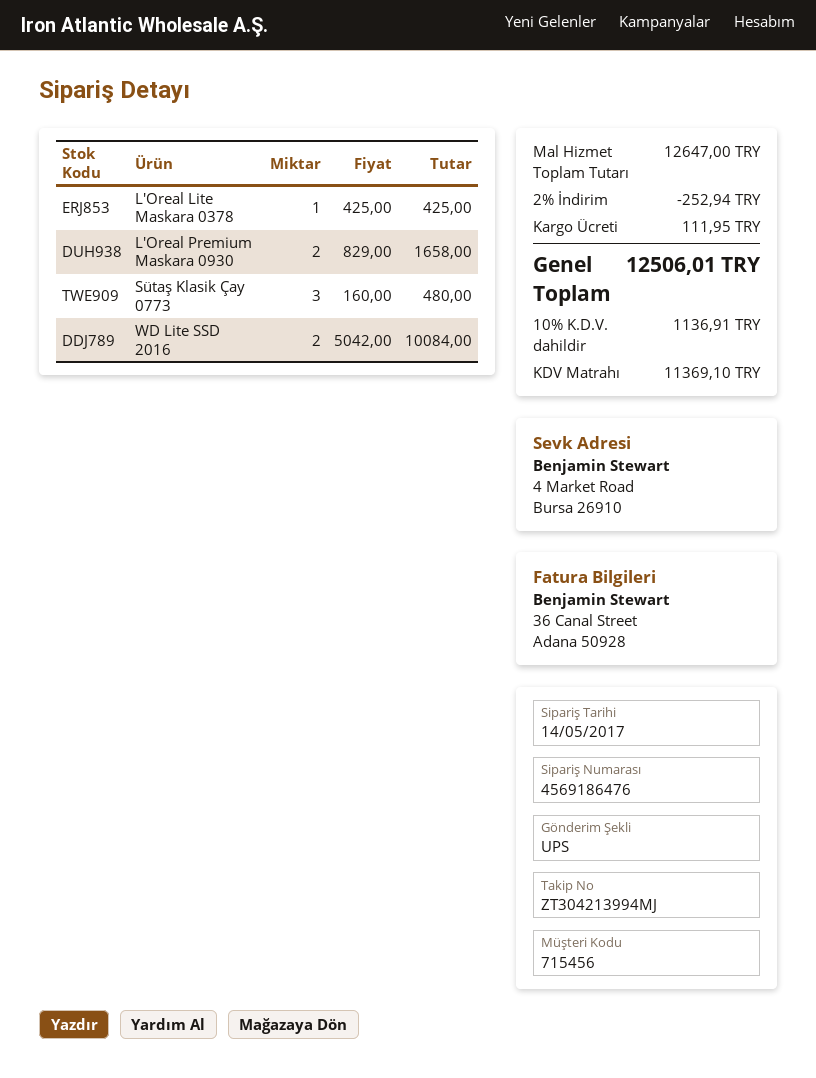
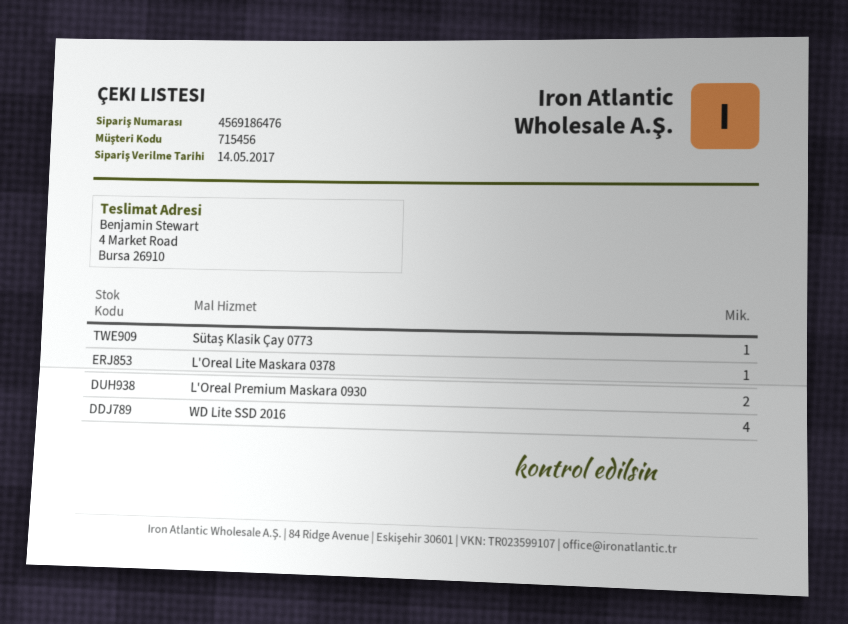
Sütaş Klasik Çay 0773: 3 -> 1
WD Lite SSD 2016: 2 -> 4

